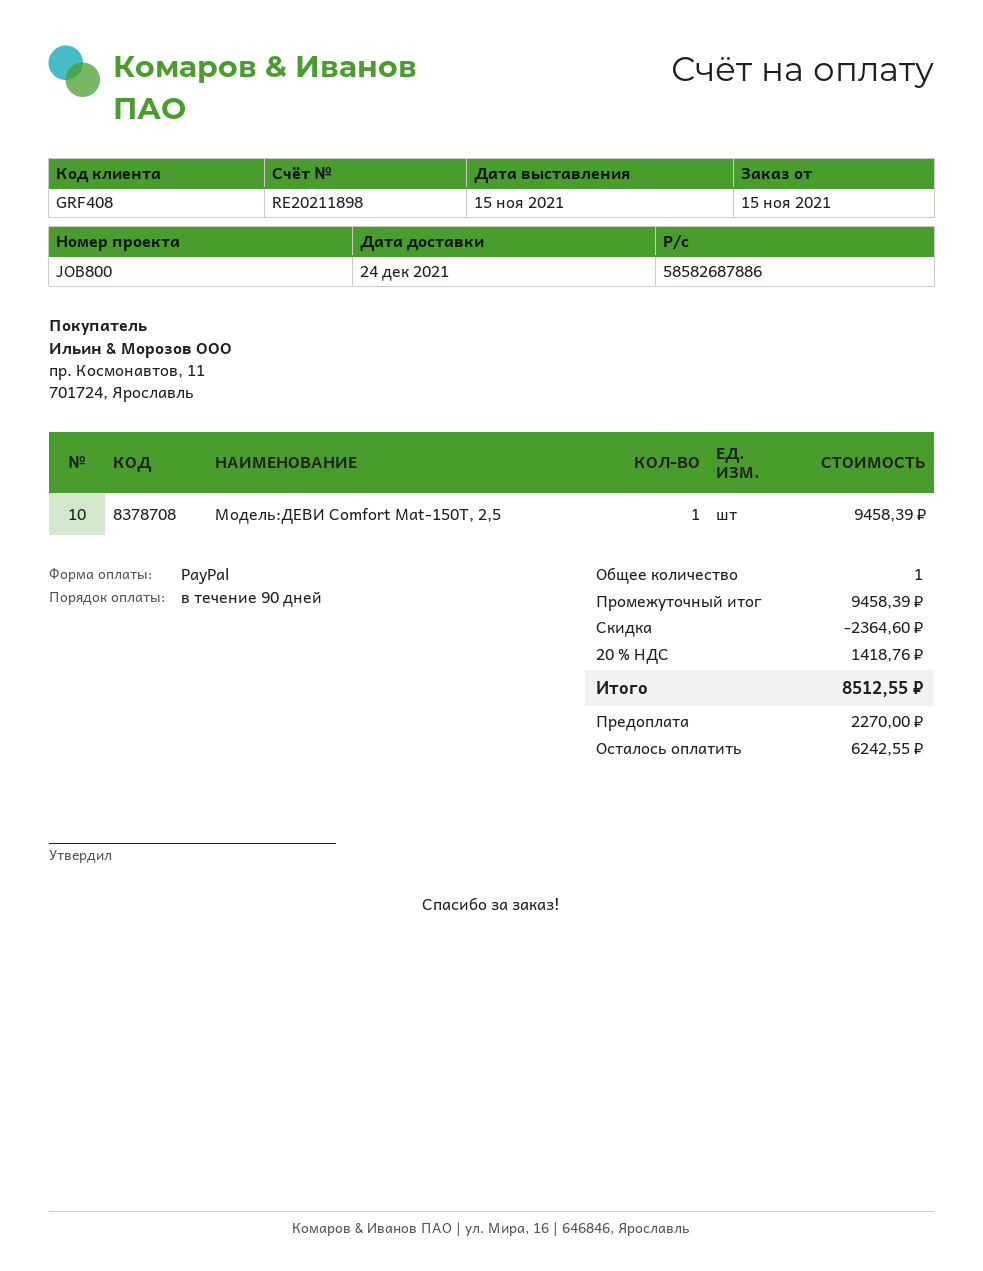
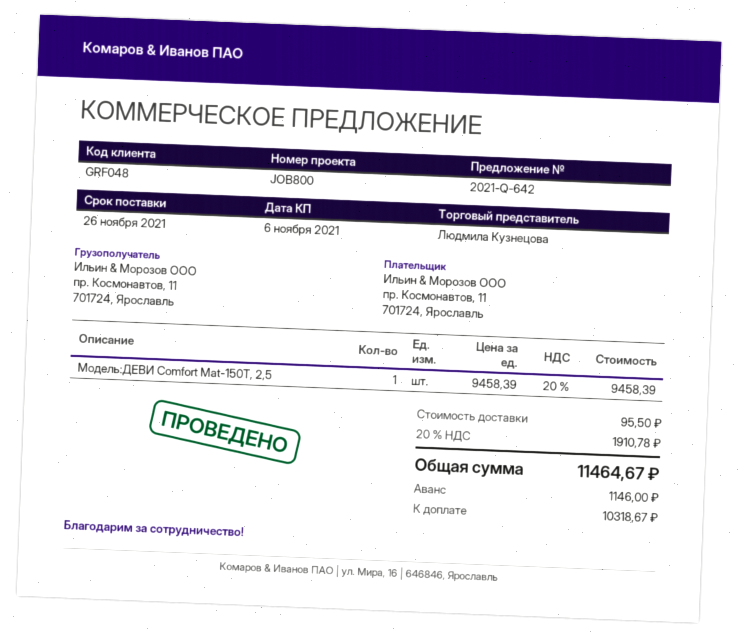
delivery date: 2021-12-24 -> 2021-11-26
customer number: GRF408 -> GRF048
discount: 2364.60 -> none
shipping: none -> 95.50
tax: 20% = 1418.76 -> 20% = 1910.78
total: 8512.55 -> 11464.67
deposit: 2270.00 -> 1146.00
balance: 6242.55 -> 10318.67

